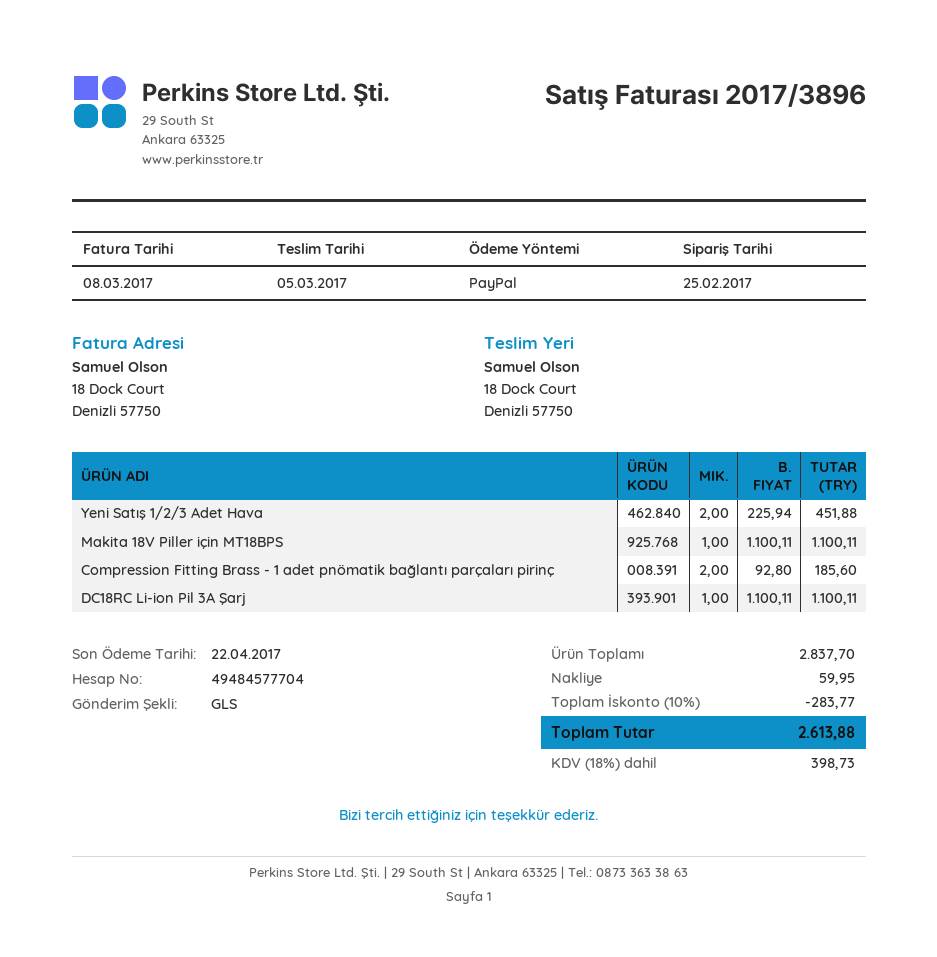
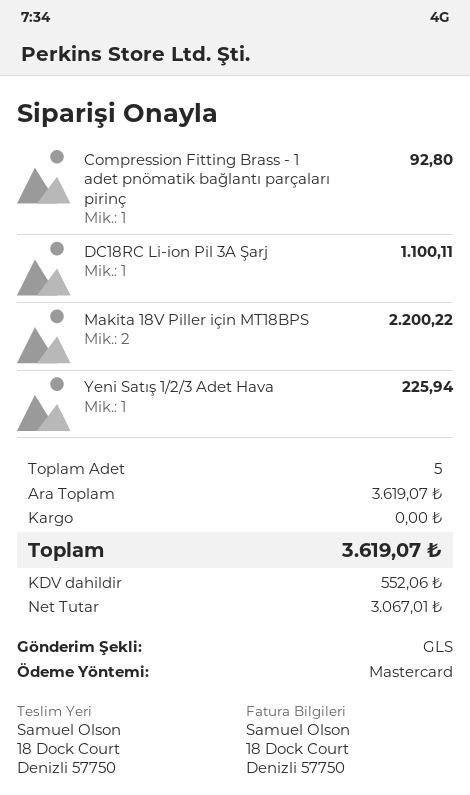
payment method: PayPal -> Mastercard
Yeni Satış 1/2/3 Adet Hava: 2 for 451.88 -> 1 for 225.94
Makita 18V Piller için MT18BPS: 1 for 1100.11 -> 2 for 2200.22
Compression Fitting Brass - 1 adet pnömatik bağlantı parçaları pirinç: 2 for 185.60 -> 1 for 92.80
subtotal: 2837.70 -> 3619.07
discount: 10% = 283.77 -> none
shipping: 59.95 -> 0.00
tax: 398.73 -> 552.06
total: 2613.88 -> 3619.07

